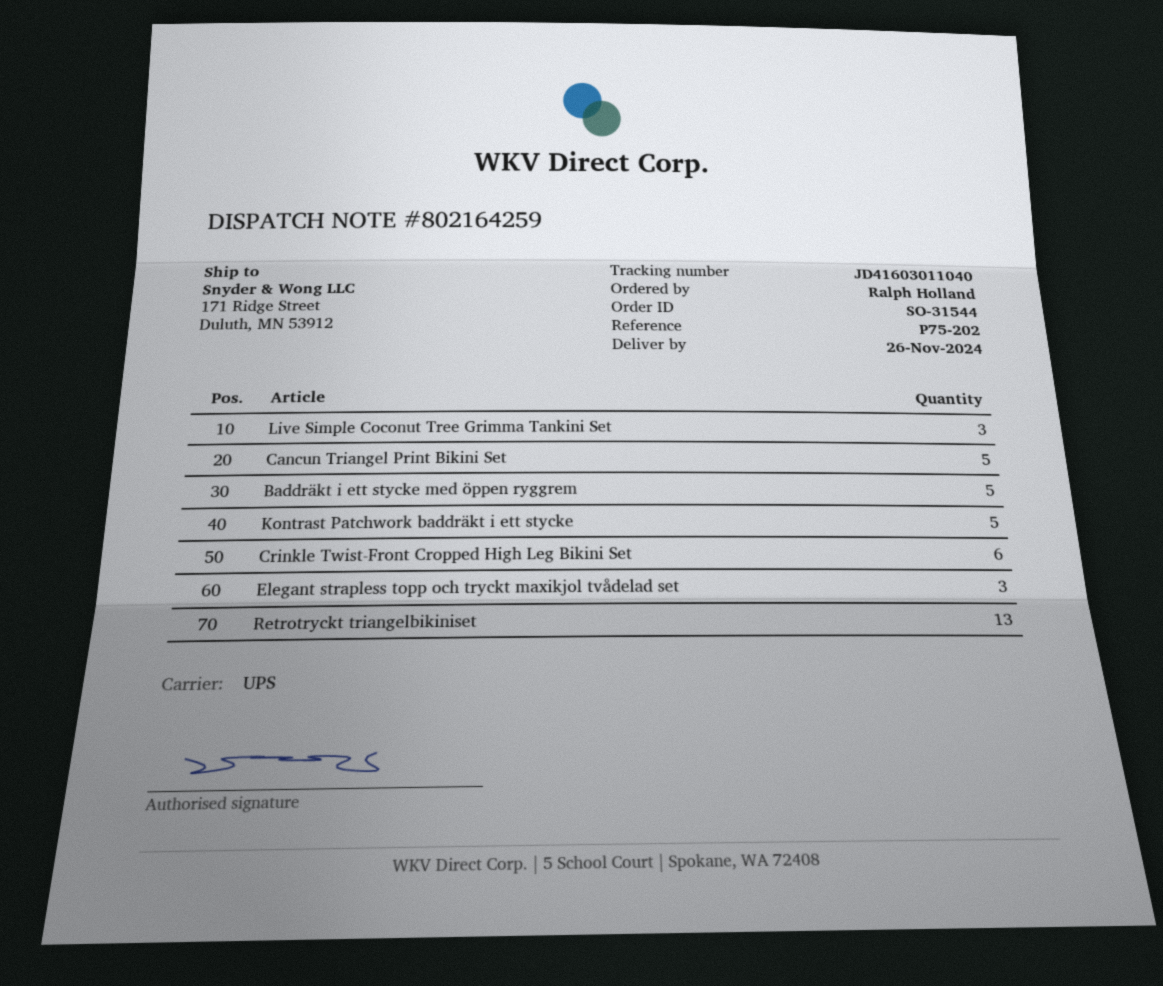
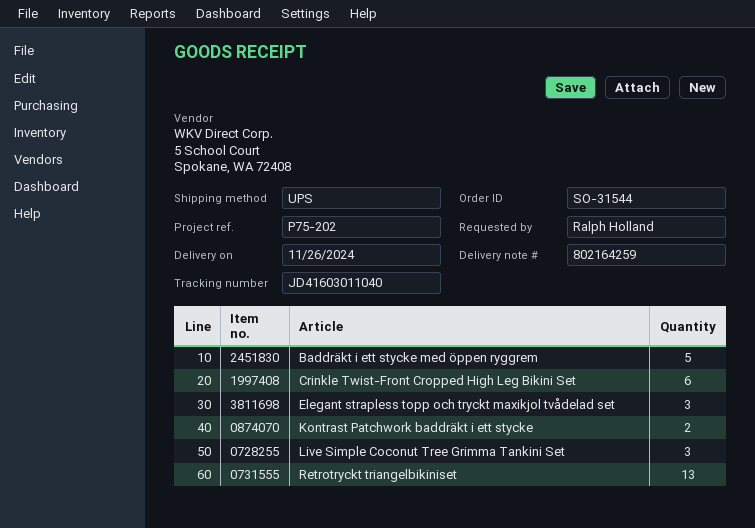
Cancun Triangel Print Bikini Set: 5 -> none
Kontrast Patchwork baddräkt i ett stycke: 5 -> 2

